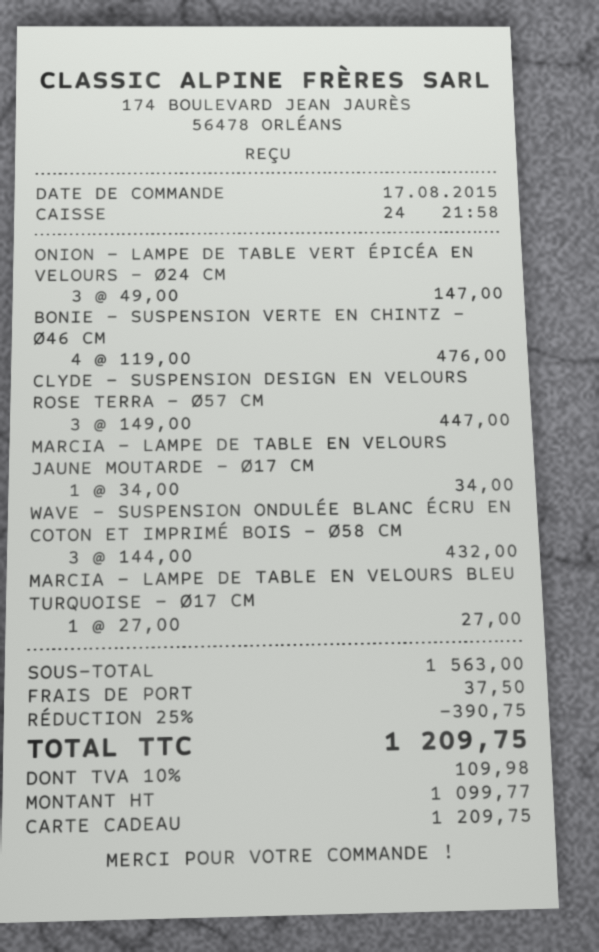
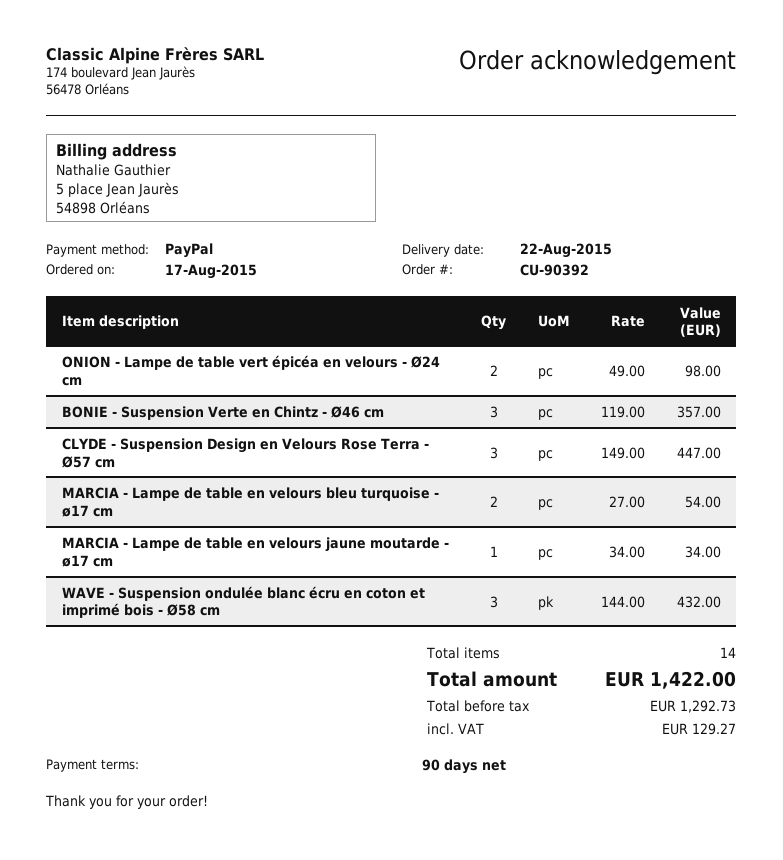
payment method: gift card -> PayPal
ONION - LAMPE DE TABLE VERT ÉPICÉA EN VELOURS - Ø24 CM: 3 x 49.00 = 147.00 -> 2 x 49.00 = 98.00
BONIE - SUSPENSION VERTE EN CHINTZ - Ø46 CM: 4 x 119.00 = 476.00 -> 3 x 119.00 = 357.00
MARCIA - LAMPE DE TABLE EN VELOURS BLEU TURQUOISE - Ø17 CM: 1 x 27.00 = 27.00 -> 2 x 27.00 = 54.00
discount: 25% = 390.75 -> none
shipping: 37.50 -> none
net: 1099.77 -> 1292.73
tax: 109.98 -> 129.27
total: 1209.75 -> 1422.00

